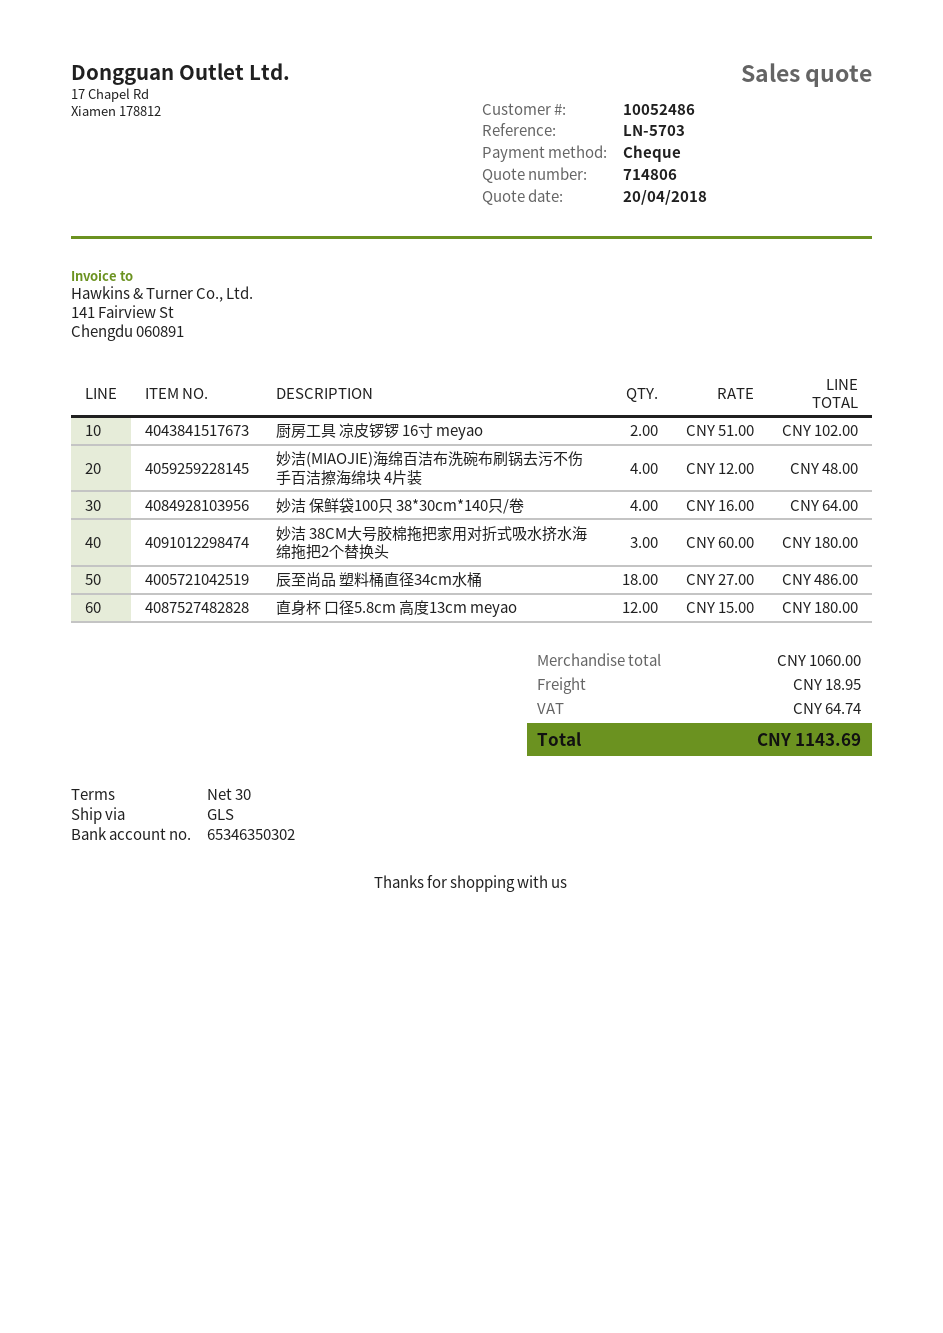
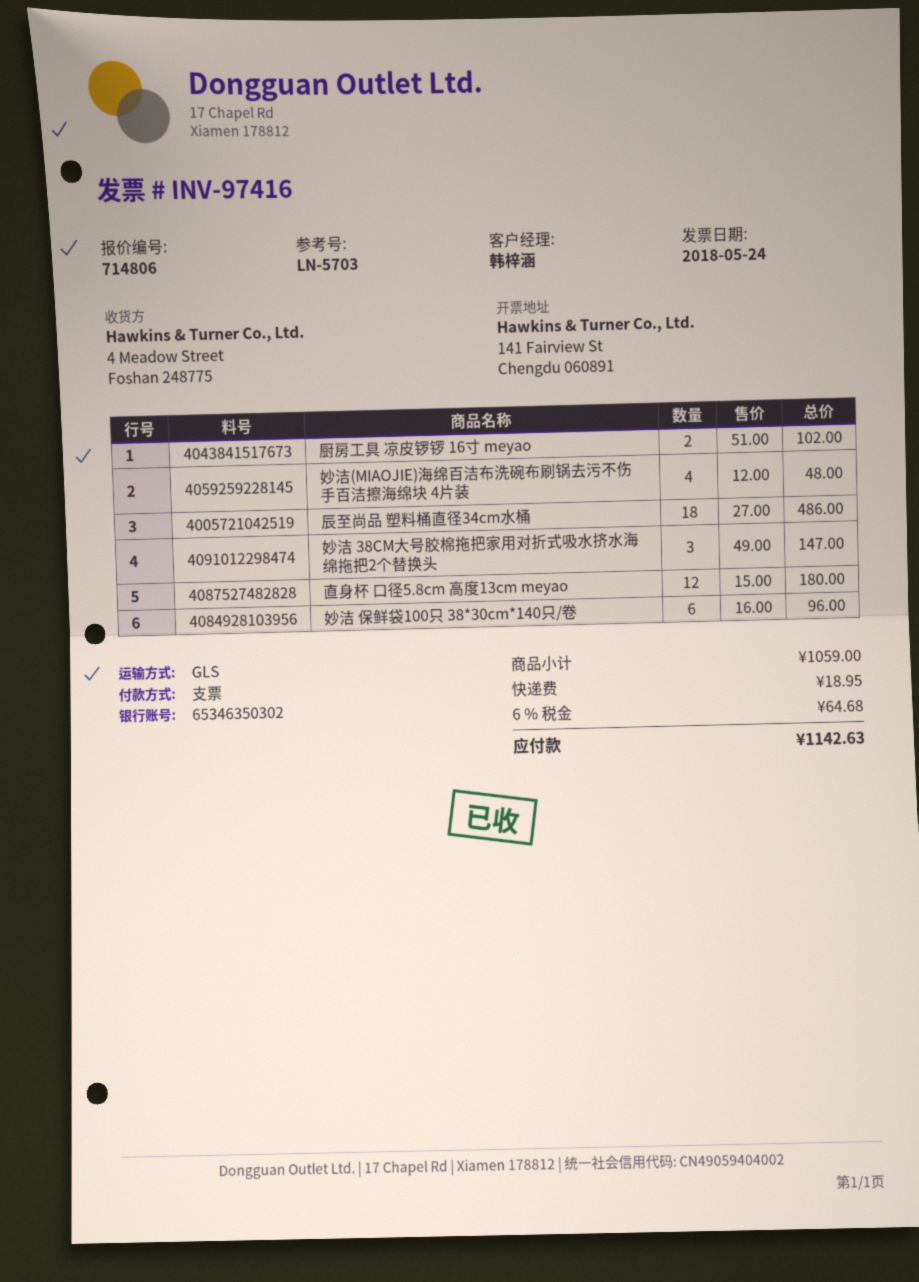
妙洁 保鲜袋100只 38*30cm*140只/卷: 4 x 16.00 = 64.00 -> 6 x 16.00 = 96.00
妙洁 38CM大号胶棉拖把家用对折式吸水挤水海绵拖把2个替换头: 3 x 60.00 = 180.00 -> 3 x 49.00 = 147.00
subtotal: 1060.00 -> 1059.00
tax: 64.74 -> 64.68
total: 1143.69 -> 1142.63

